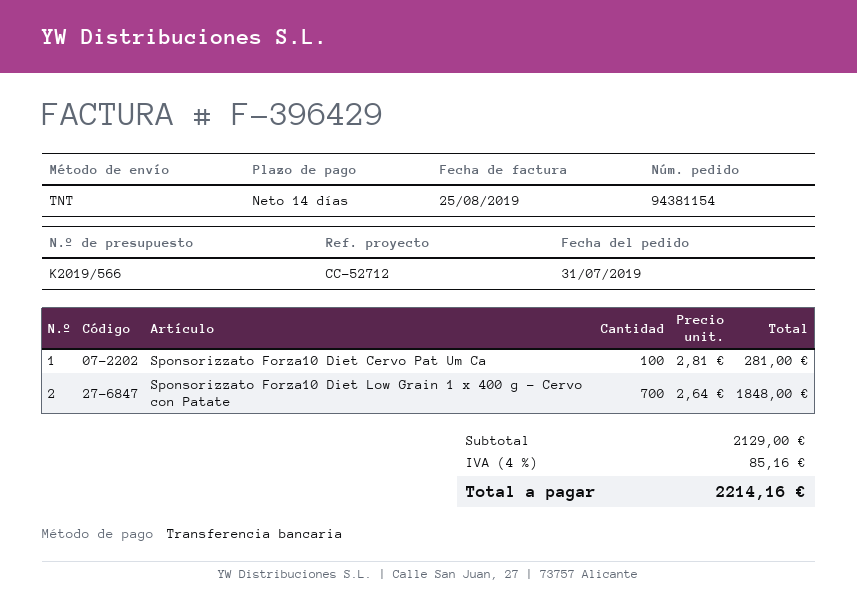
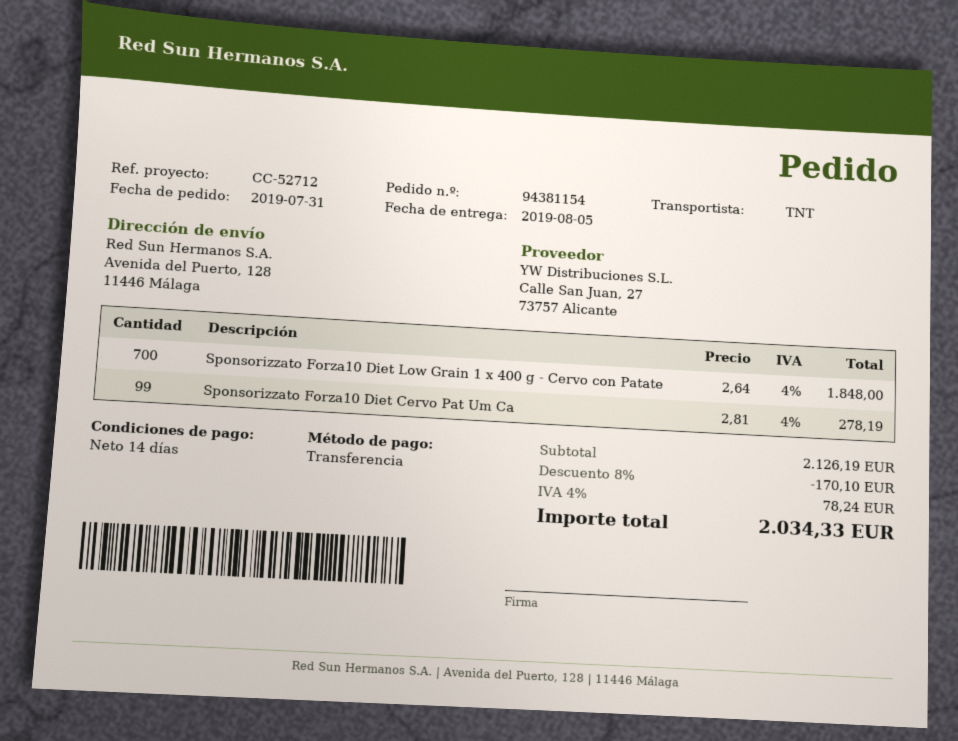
Sponsorizzato Forza10 Diet Cervo Pat Um Ca: 100 x 2.81 = 281.00 -> 99 x 2.81 = 278.19
subtotal: 2129.00 -> 2126.19
discount: none -> 8% = 170.10
tax: 4% = 85.16 -> 4% = 78.24
total: 2214.16 -> 2034.33

